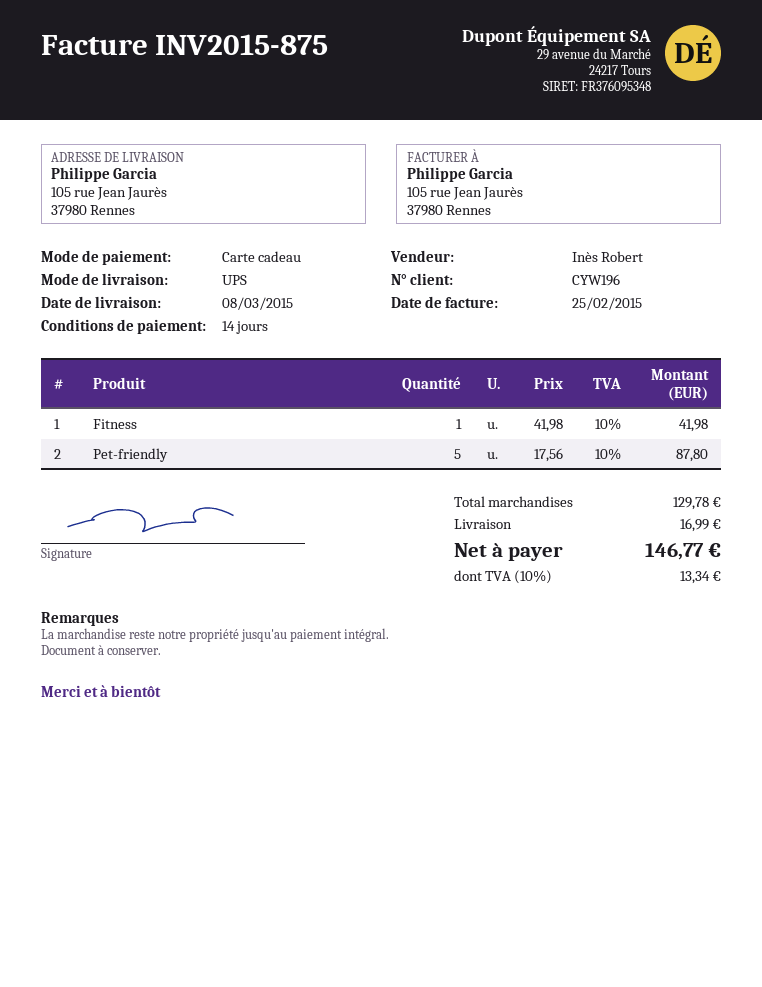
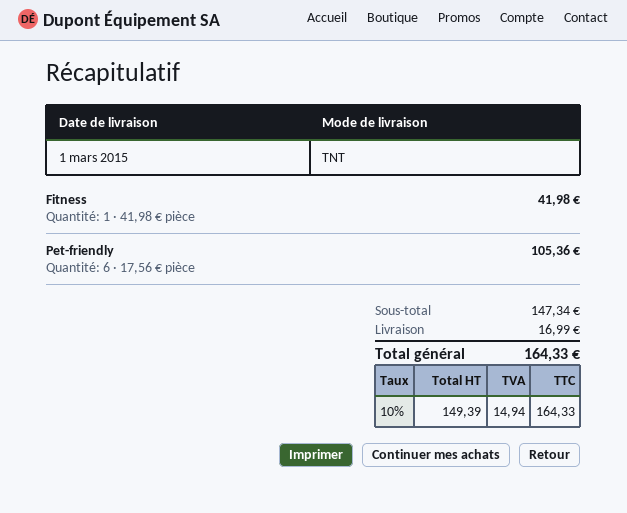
delivery date: 2015-03-08 -> 2015-03-01
shipping method: UPS -> TNT
Pet-friendly: 5 x 17.56 = 87.80 -> 6 x 17.56 = 105.36
subtotal: 129.78 -> 147.34
tax: 10% = 13.34 -> 10% = 14.94
total: 146.77 -> 164.33

